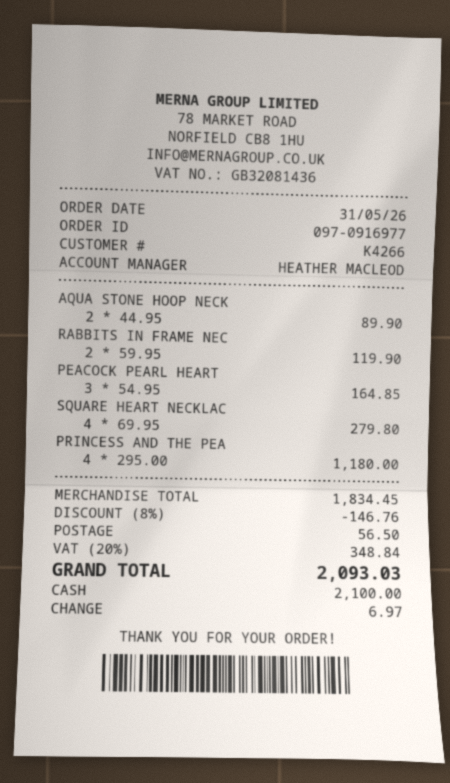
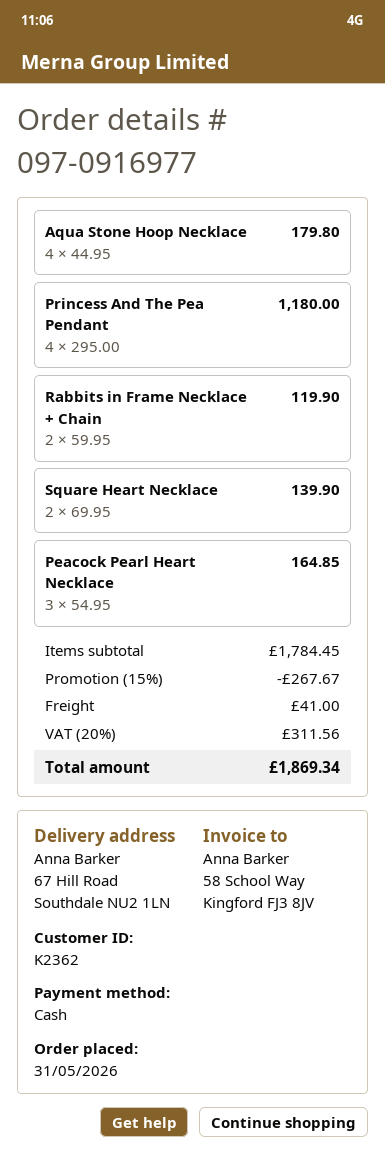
customer number: K4266 -> K2362
AQUA STONE HOOP NECK: 2 x 44.95 = 89.90 -> 4 x 44.95 = 179.80
SQUARE HEART NECKLAC: 4 x 69.95 = 279.80 -> 2 x 69.95 = 139.90
subtotal: 1834.45 -> 1784.45
discount: 8% = 146.76 -> 15% = 267.67
shipping: 56.50 -> 41.00
tax: 20% = 348.84 -> 20% = 311.56
total: 2093.03 -> 1869.34

